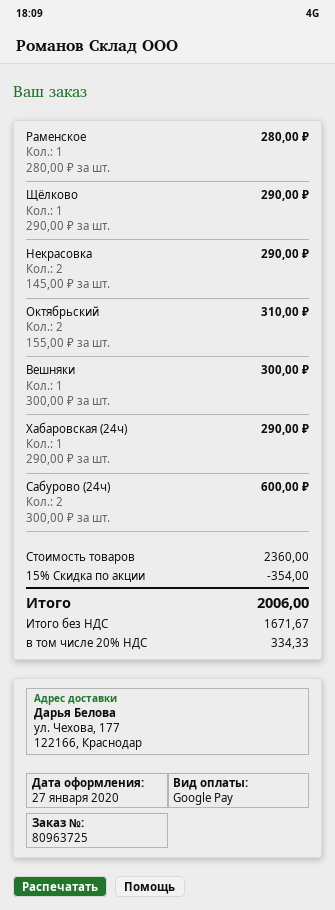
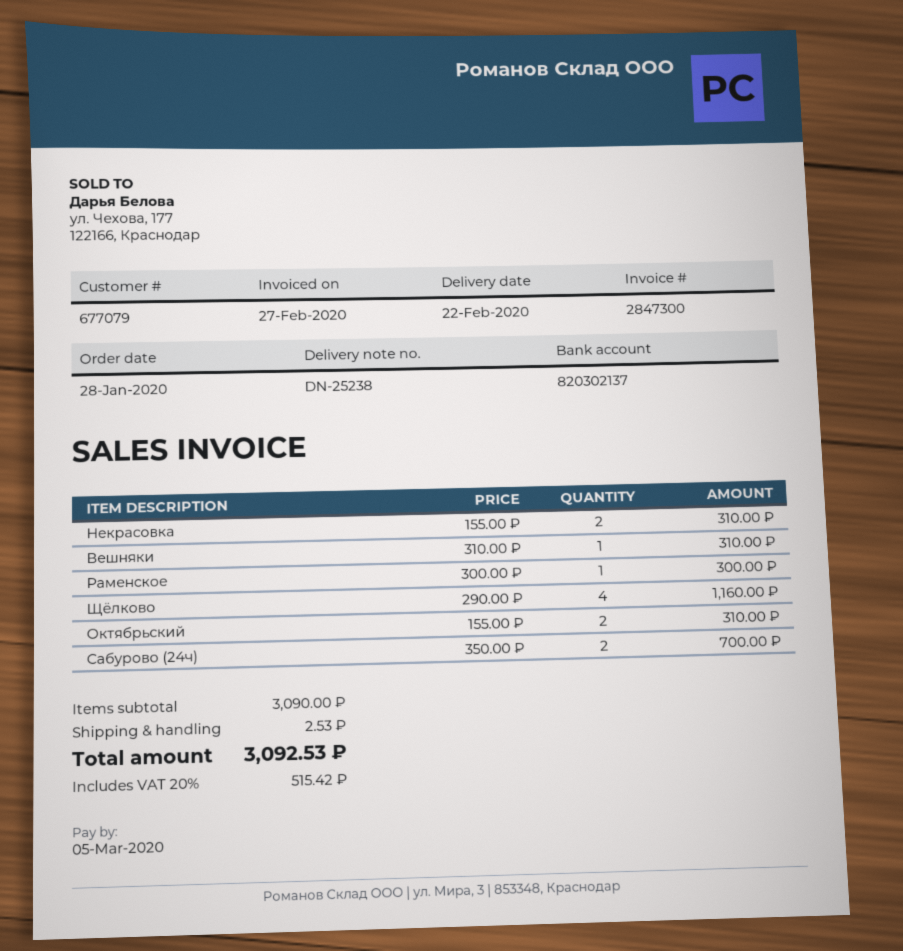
order date: 2020-01-27 -> 2020-01-28
Раменское: 1 x 280.00 = 280.00 -> 1 x 300.00 = 300.00
Щёлково: 1 x 290.00 = 290.00 -> 4 x 290.00 = 1160.00
Некрасовка: 2 x 145.00 = 290.00 -> 2 x 155.00 = 310.00
Вешняки: 1 x 300.00 = 300.00 -> 1 x 310.00 = 310.00
Хабаровская (24ч): 1 x 290.00 = 290.00 -> none
Сабурово (24ч): 2 x 300.00 = 600.00 -> 2 x 350.00 = 700.00
subtotal: 2360.00 -> 3090.00
discount: 15% = 354.00 -> none
shipping: none -> 2.53
tax: 20% = 334.33 -> 20% = 515.42
total: 2006.00 -> 3092.53

